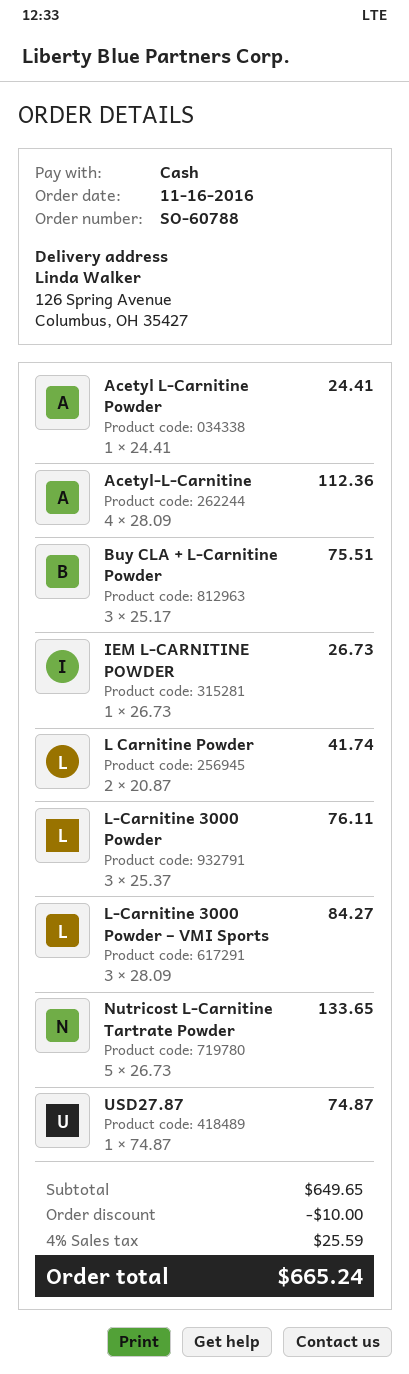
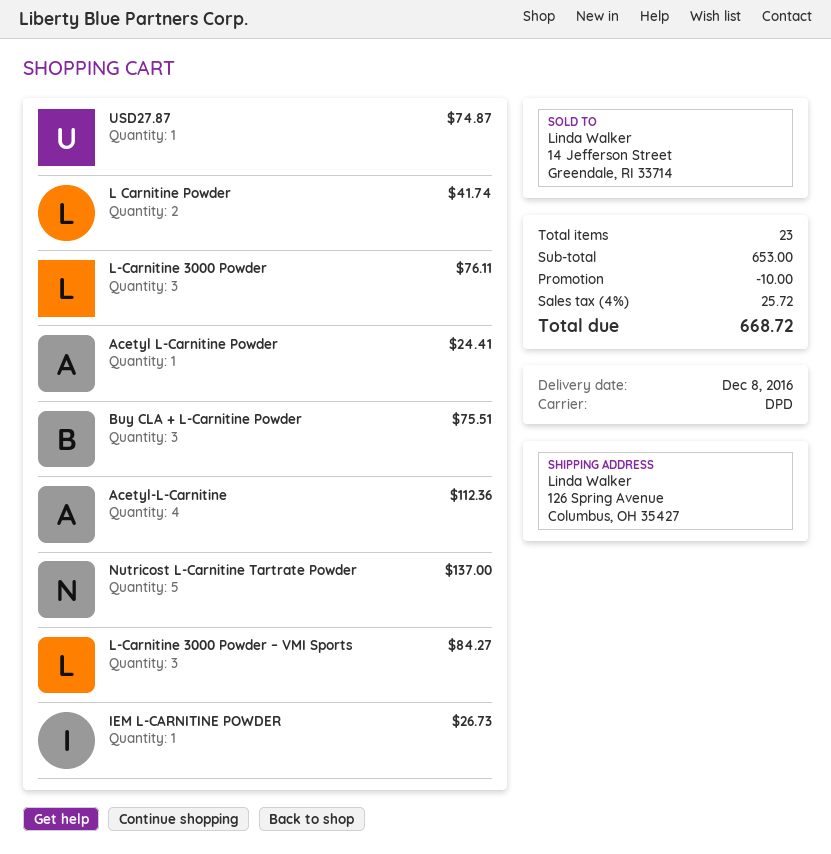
Nutricost L-Carnitine Tartrate Powder: 5 for 133.65 -> 5 for 137.00
subtotal: 649.65 -> 653.00
tax: 4% = 25.59 -> 4% = 25.72
total: 665.24 -> 668.72

